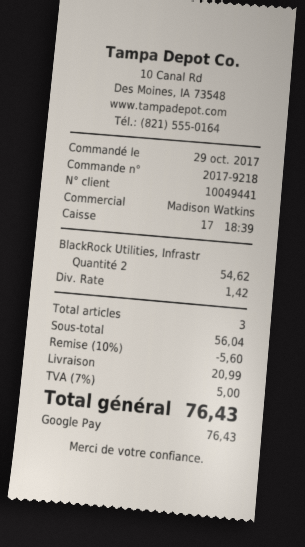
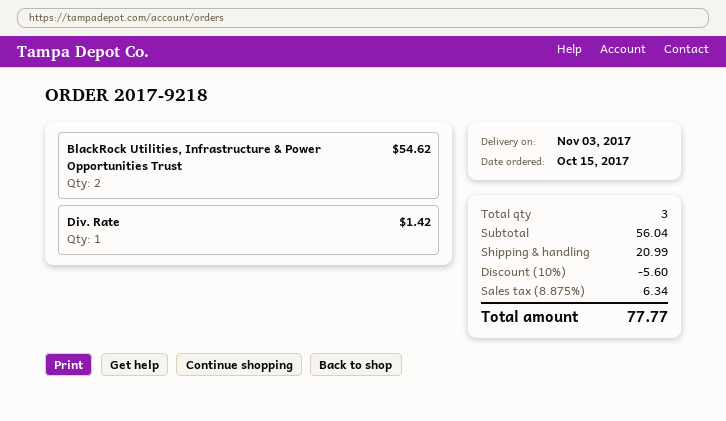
order date: 2017-10-29 -> 2017-10-15
tax: 7% = 5.00 -> 8.875% = 6.34
total: 76.43 -> 77.77

